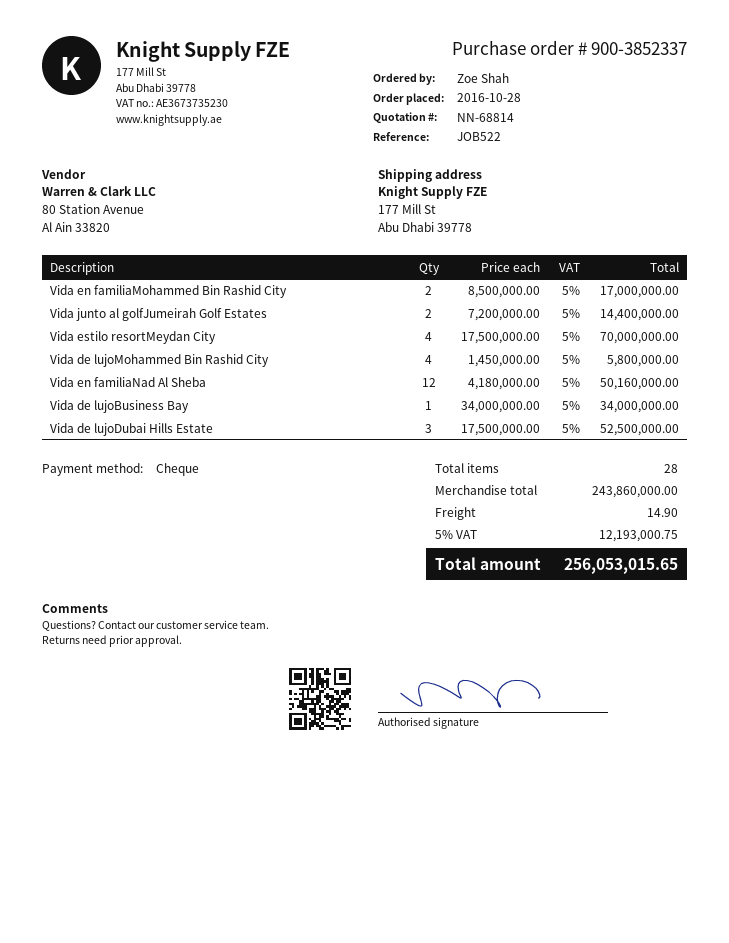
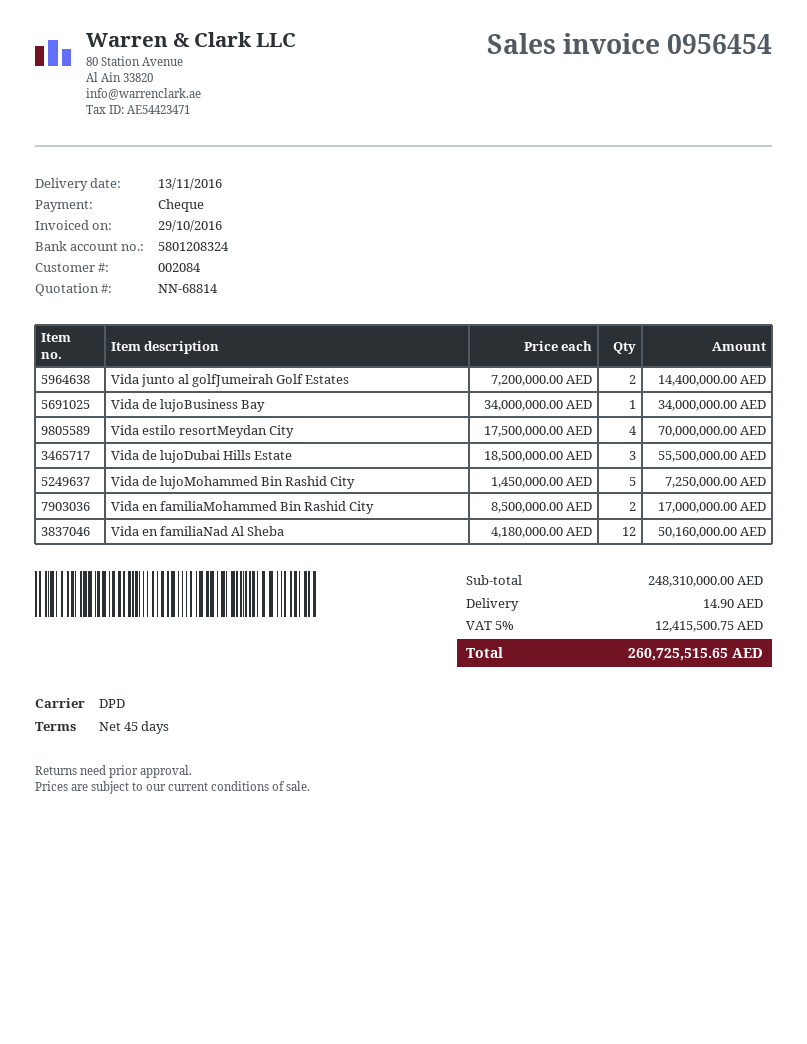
Vida de lujoMohammed Bin Rashid City: 4 x 1450000.00 = 5800000.00 -> 5 x 1450000.00 = 7250000.00
Vida de lujoDubai Hills Estate: 3 x 17500000.00 = 52500000.00 -> 3 x 18500000.00 = 55500000.00
subtotal: 243860000.00 -> 248310000.00
tax: 5% = 12193000.75 -> 5% = 12415500.75
total: 256053015.65 -> 260725515.65

